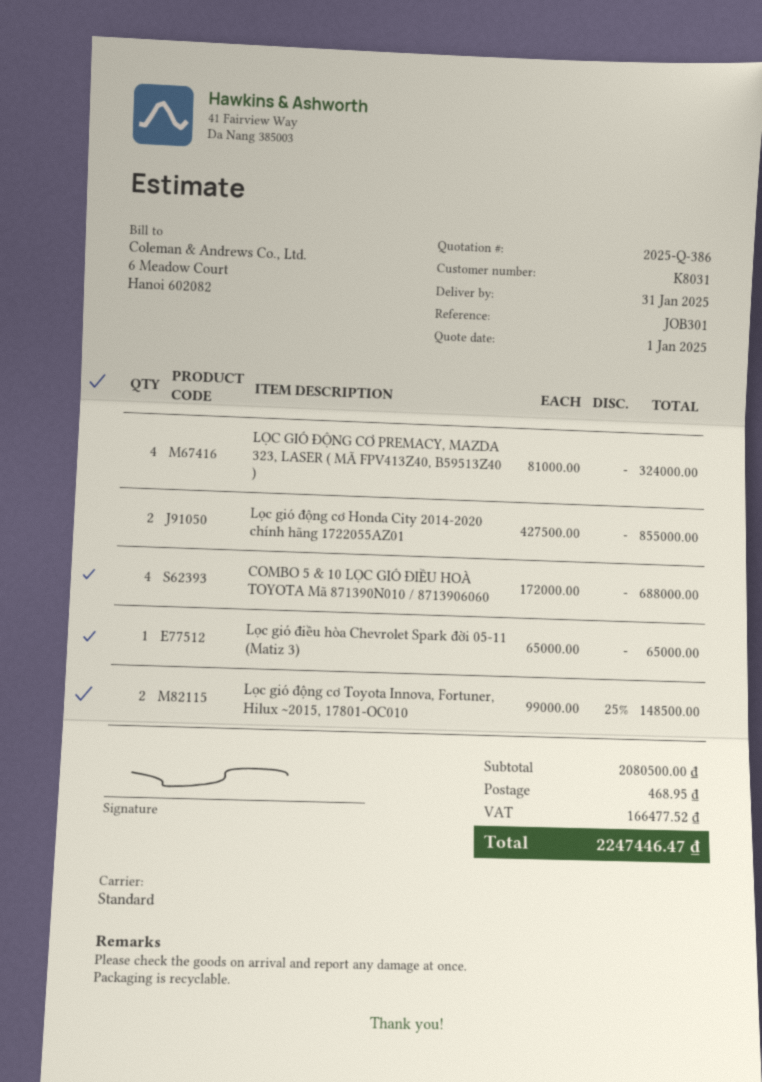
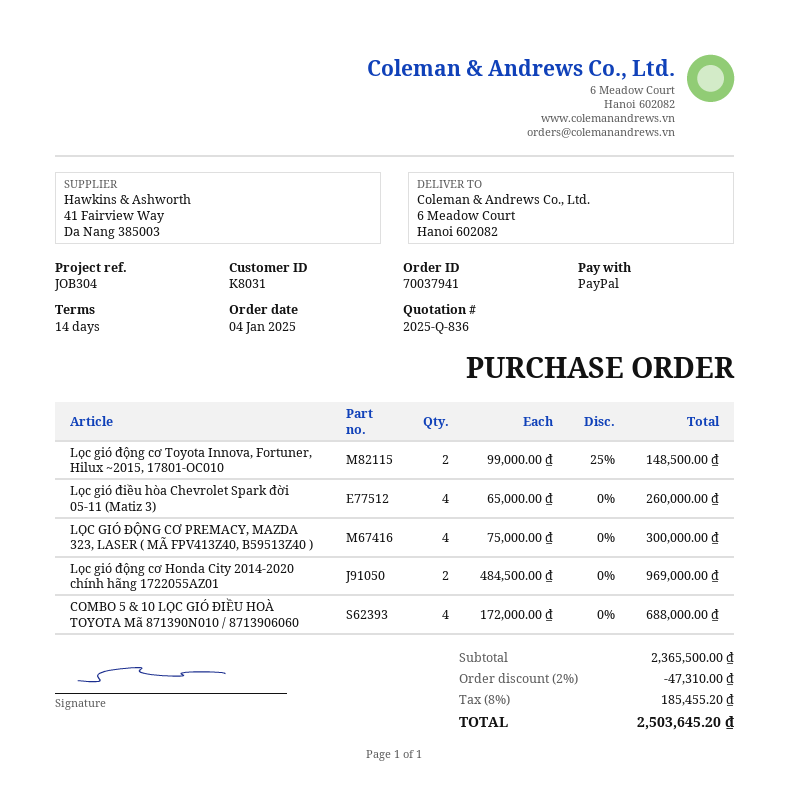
quote number: 2025-Q-386 -> 2025-Q-836
reference: JOB301 -> JOB304
LỌC GIÓ ĐỘNG CƠ PREMACY, MAZDA 323, LASER ( MÃ FPV413Z40, B59513Z40 ): 4 x 81000.00 = 324000.00 -> 4 x 75000.00 = 300000.00
Lọc gió động cơ Honda City 2014-2020 chính hãng 1722055AZ01: 2 x 427500.00 = 855000.00 -> 2 x 484500.00 = 969000.00
Lọc gió điều hòa Chevrolet Spark đời 05-11 (Matiz 3): 1 x 65000.00 = 65000.00 -> 4 x 65000.00 = 260000.00
subtotal: 2080500.00 -> 2365500.00
discount: none -> 2% = 47310.00
shipping: 468.95 -> none
tax: 166477.52 -> 185455.20
total: 2247446.47 -> 2503645.20

